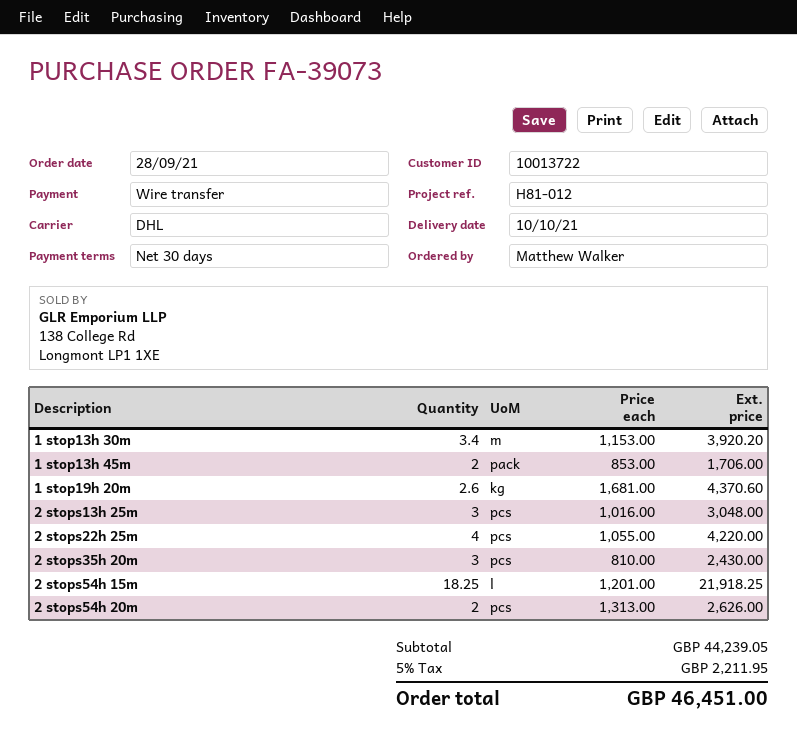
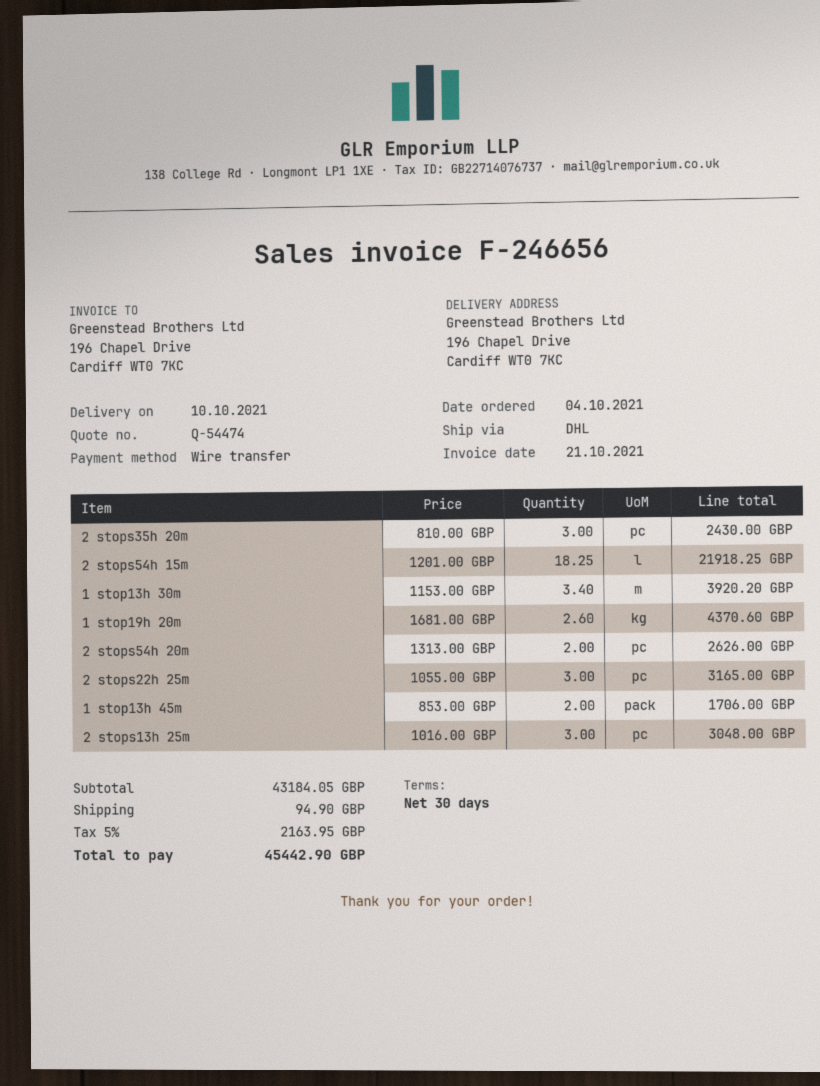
order date: 2021-09-28 -> 2021-10-04
2 stops22h 25m: 4 x 1055.00 = 4220.00 -> 3 x 1055.00 = 3165.00
subtotal: 44239.05 -> 43184.05
shipping: none -> 94.90
tax: 5% = 2211.95 -> 5% = 2163.95
total: 46451.00 -> 45442.90

